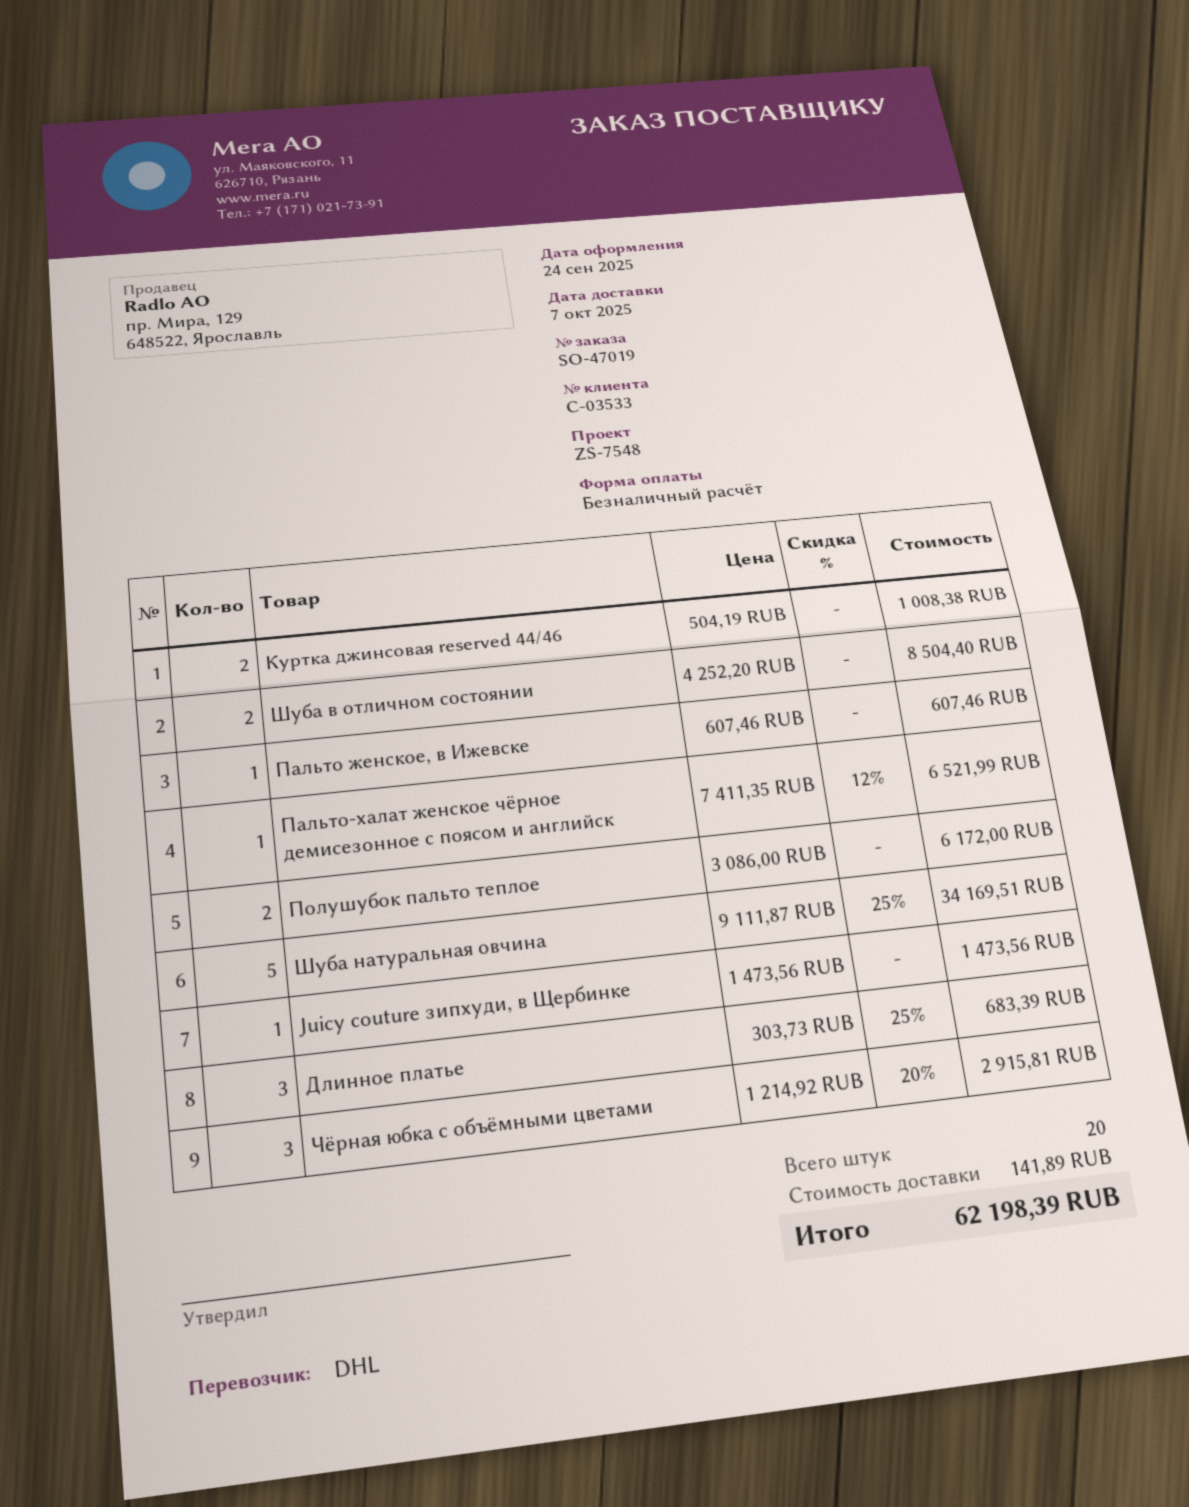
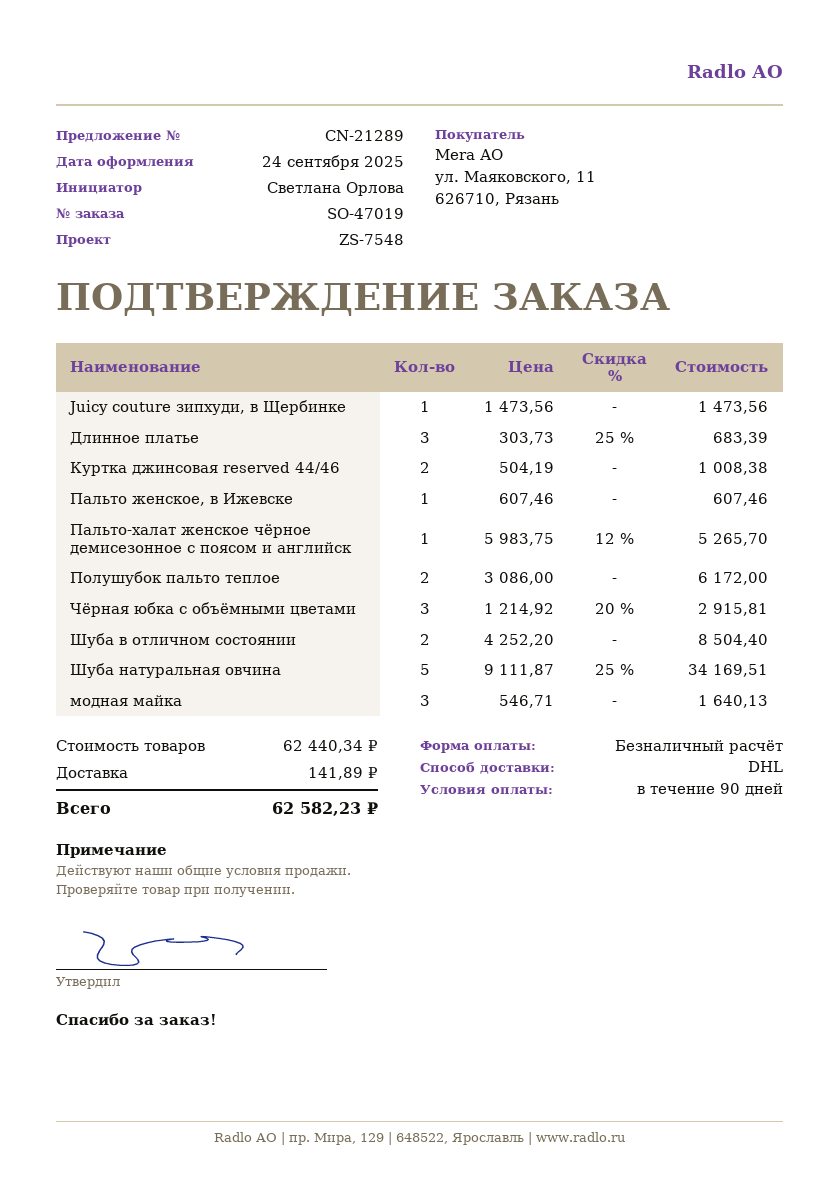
Пальто-халат женское чёрное демисезонное с поясом и английск: 1 x 7411.35 - 12% = 6521.99 -> 1 x 5983.75 - 12% = 5265.70
модная майка: none -> 3 x 546.71 = 1640.13
total: 62198.39 -> 62582.23

